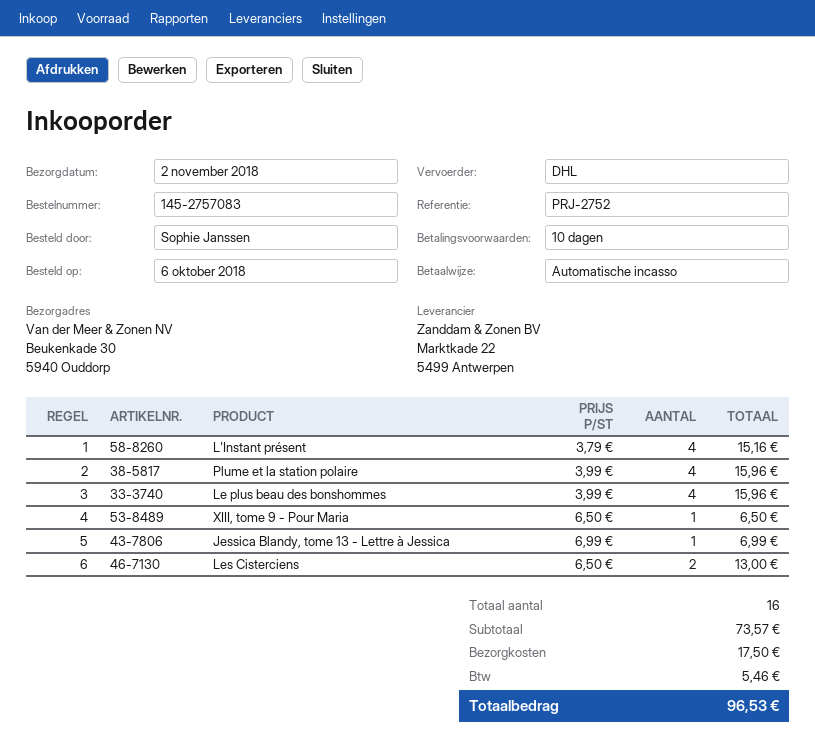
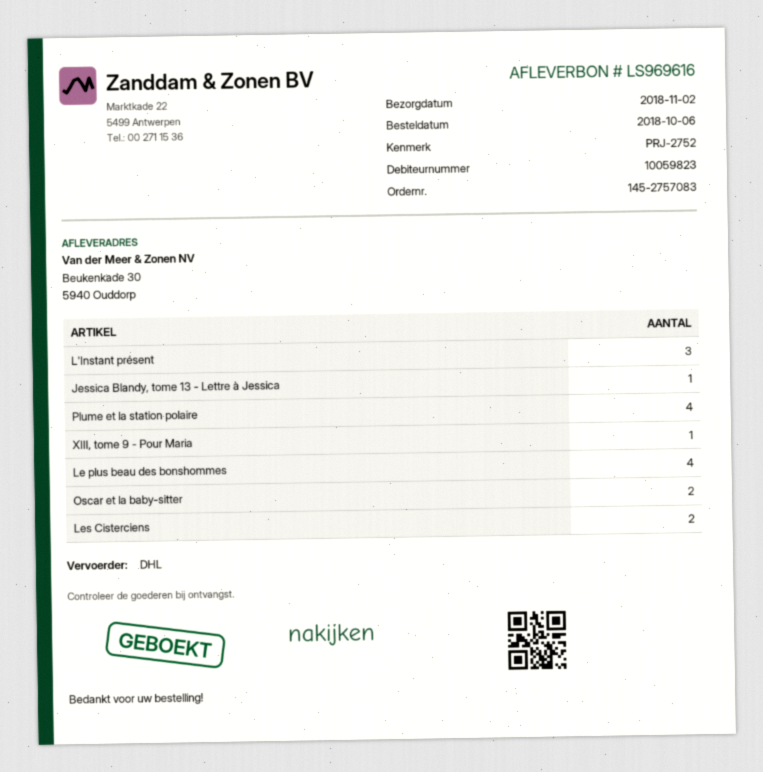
L'Instant présent: 4 -> 3
Oscar et la baby-sitter: none -> 2

